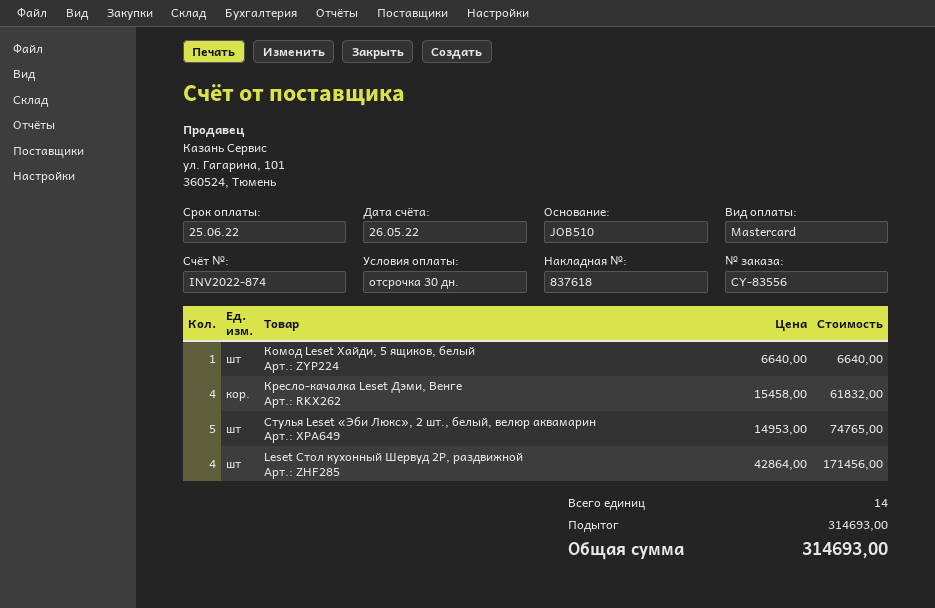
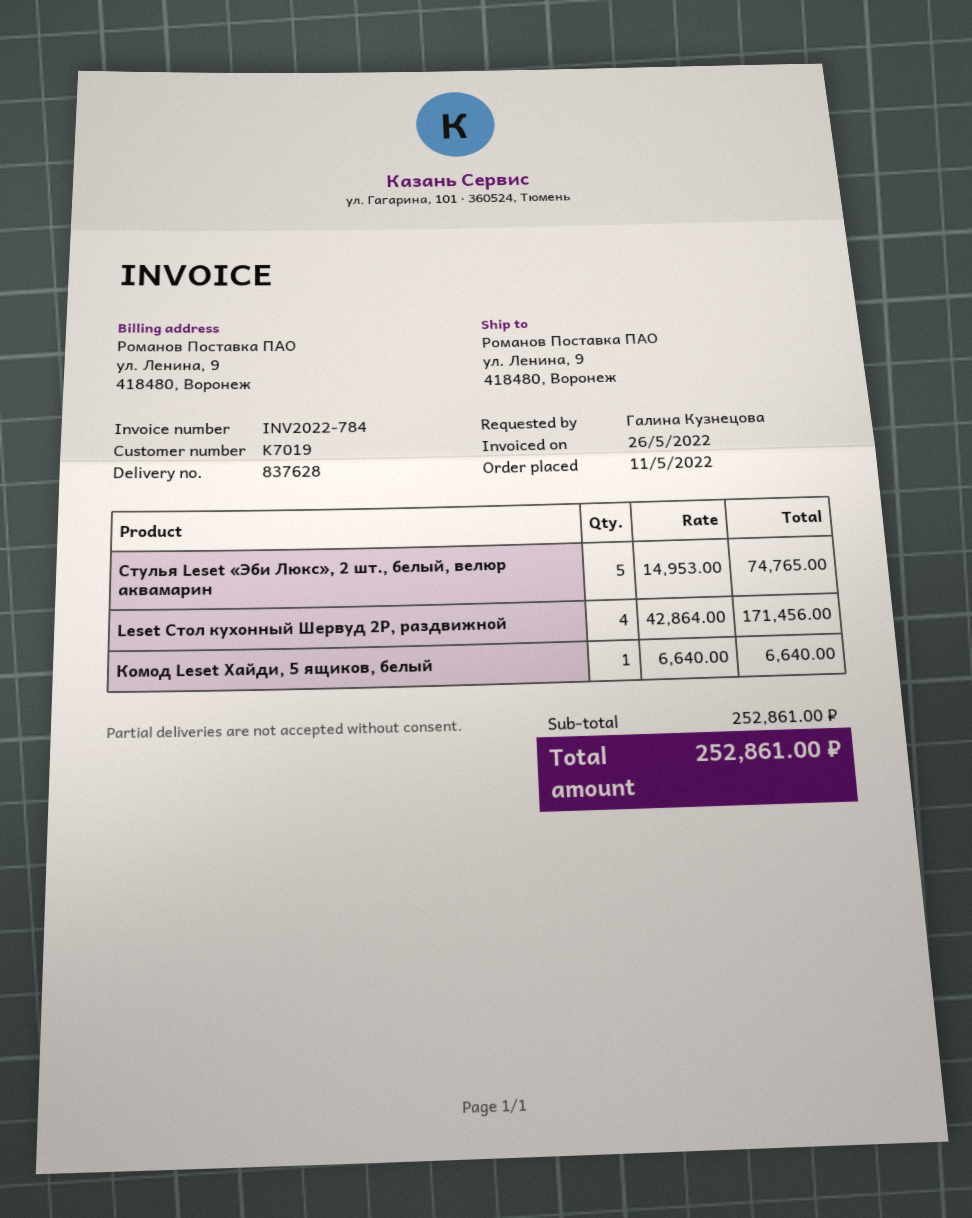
delivery note number: 837618 -> 837628
invoice number: INV2022-874 -> INV2022-784
Кресло-качалка Leset Дэми, Венге: 4 x 15458.00 = 61832.00 -> none
subtotal: 314693.00 -> 252861.00
total: 314693.00 -> 252861.00

